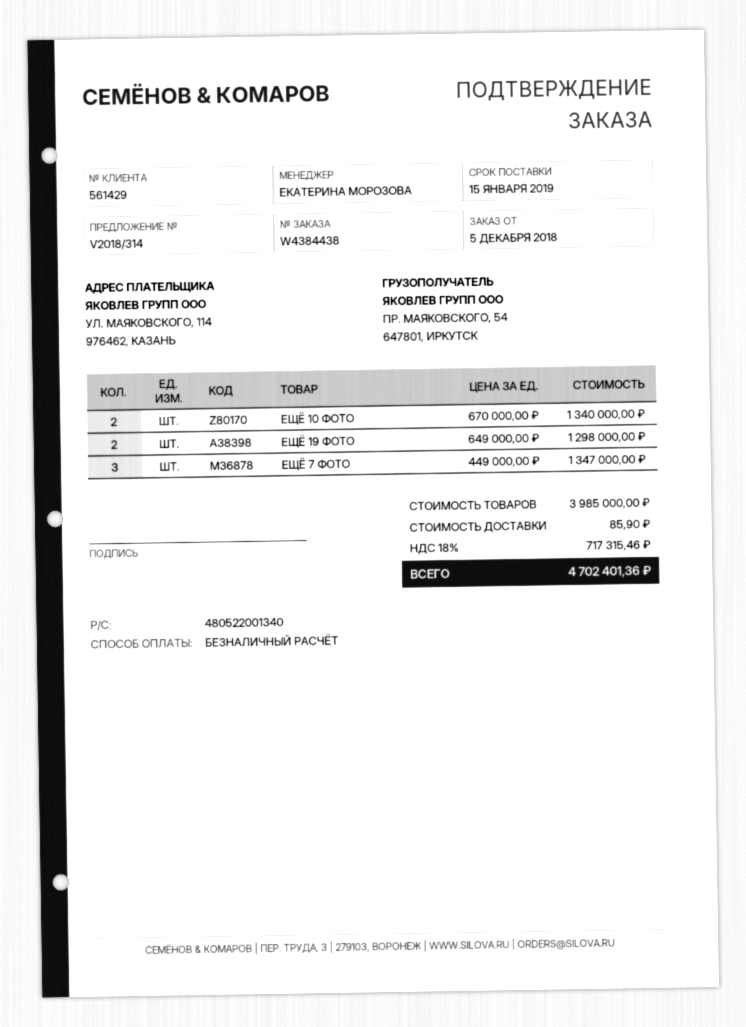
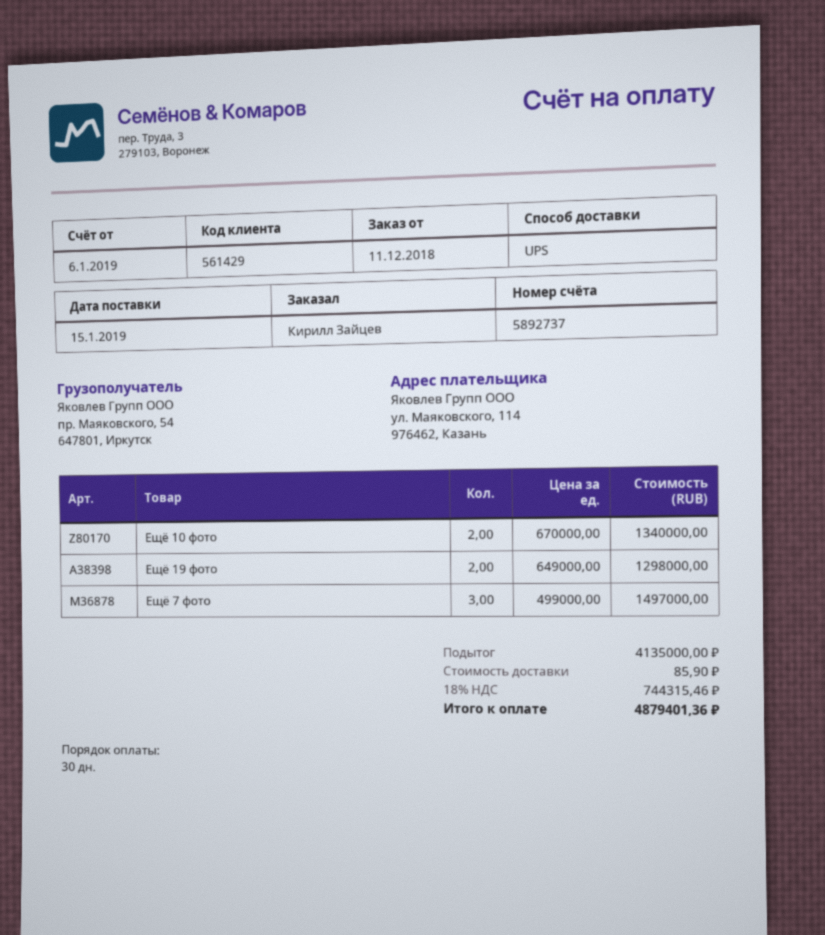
order date: 2018-12-05 -> 2018-12-11
ЕЩЁ 7 ФОТО: 3 x 449000.00 = 1347000.00 -> 3 x 499000.00 = 1497000.00
subtotal: 3985000.00 -> 4135000.00
tax: 18% = 717315.46 -> 18% = 744315.46
total: 4702401.36 -> 4879401.36

